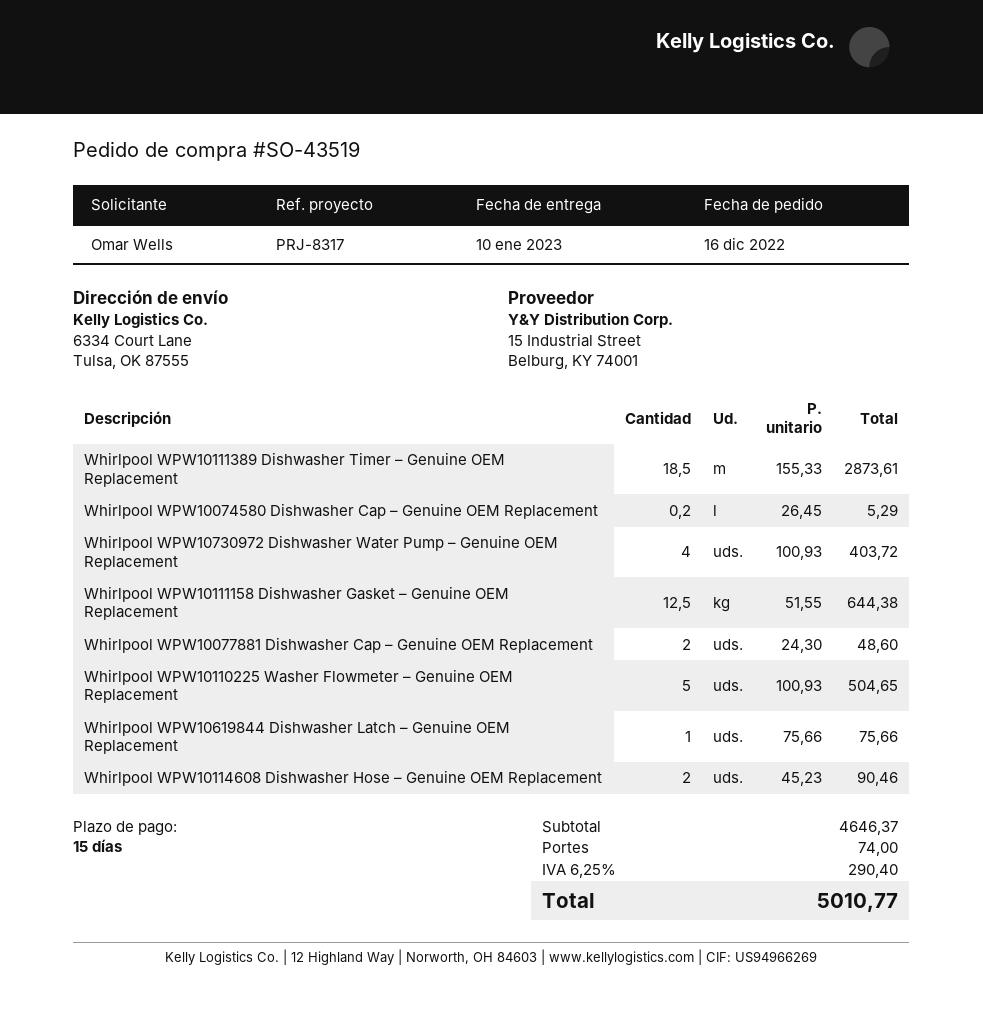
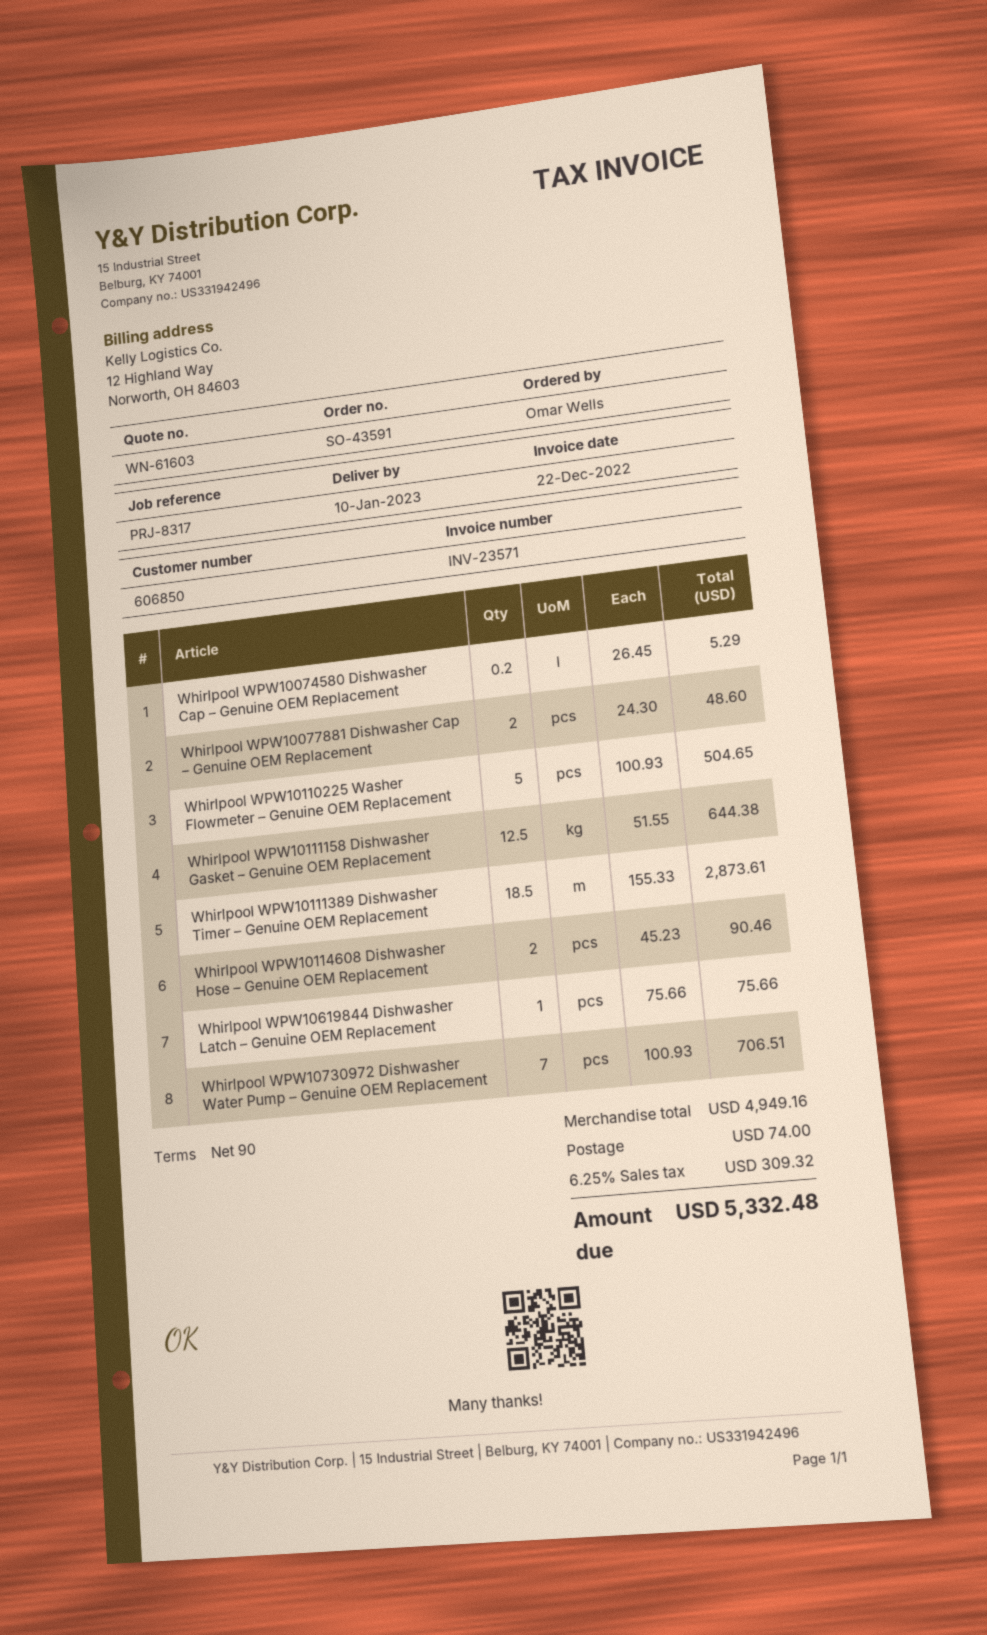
order number: SO-43519 -> SO-43591
payment terms: 15 days -> 90 days
Whirlpool WPW10730972 Dishwasher Water Pump – Genuine OEM Replacement: 4 x 100.93 = 403.72 -> 7 x 100.93 = 706.51
subtotal: 4646.37 -> 4949.16
tax: 6.25% = 290.40 -> 6.25% = 309.32
total: 5010.77 -> 5332.48

